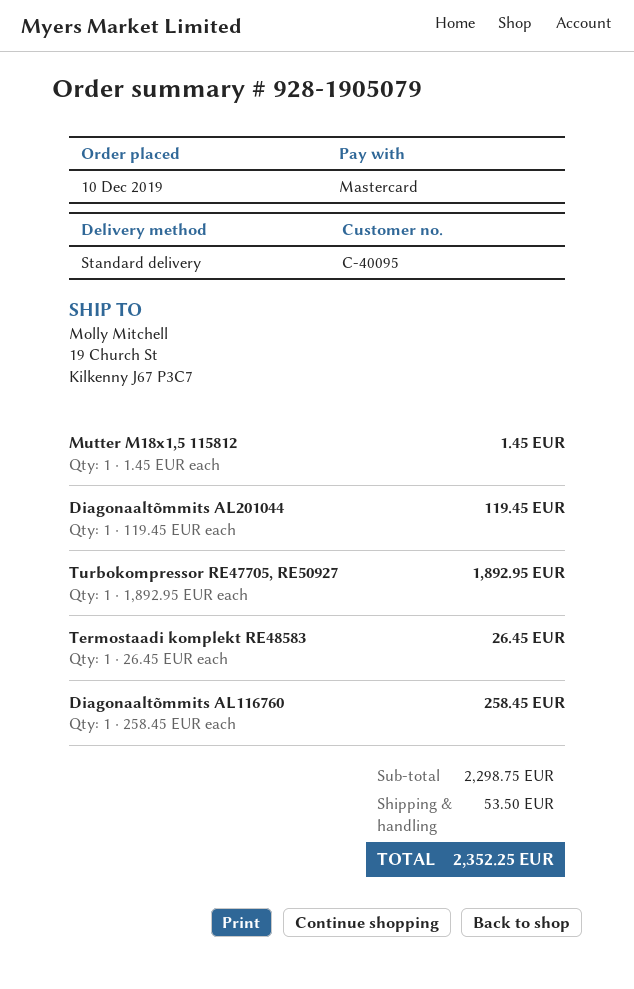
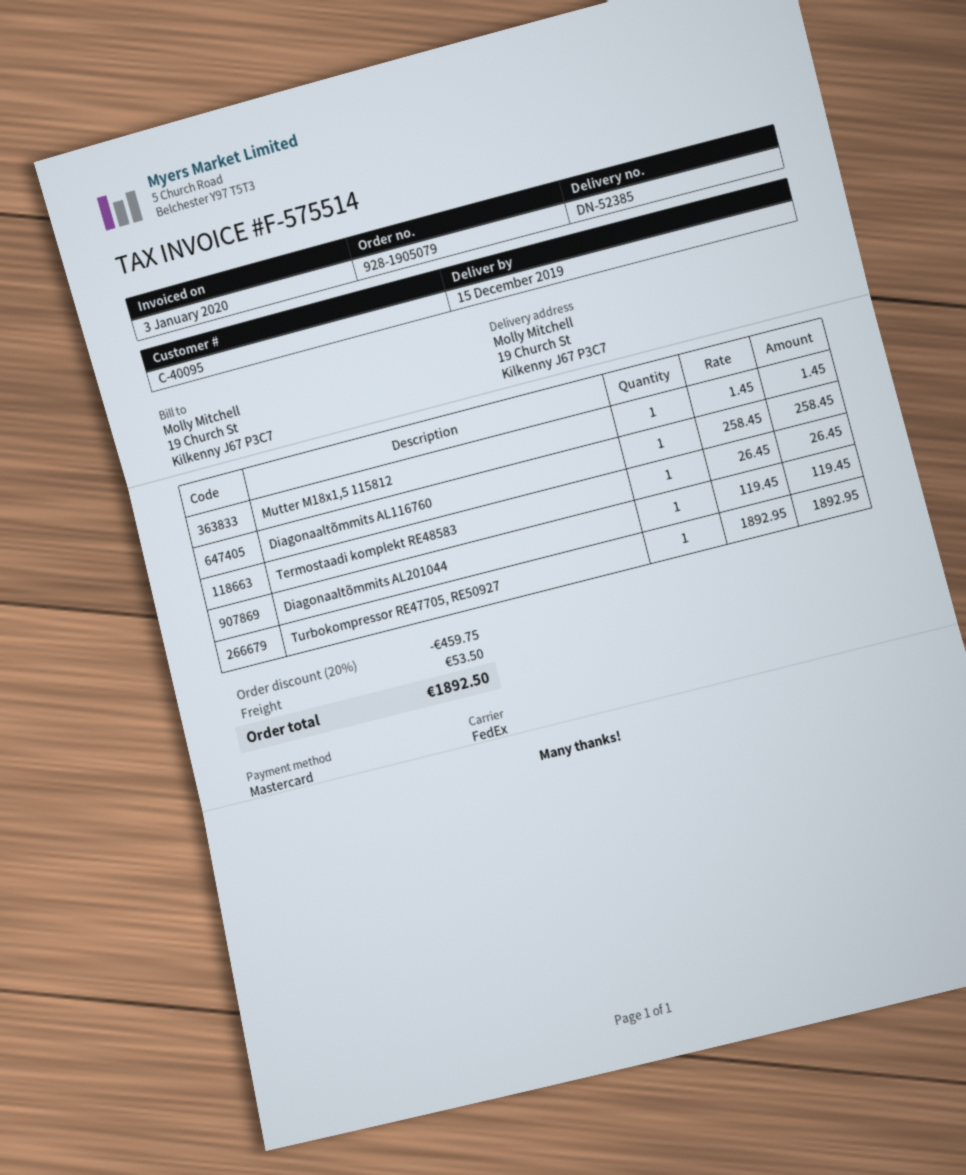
shipping method: standard -> FedEx
discount: none -> 20% = 459.75
total: 2352.25 -> 1892.50

